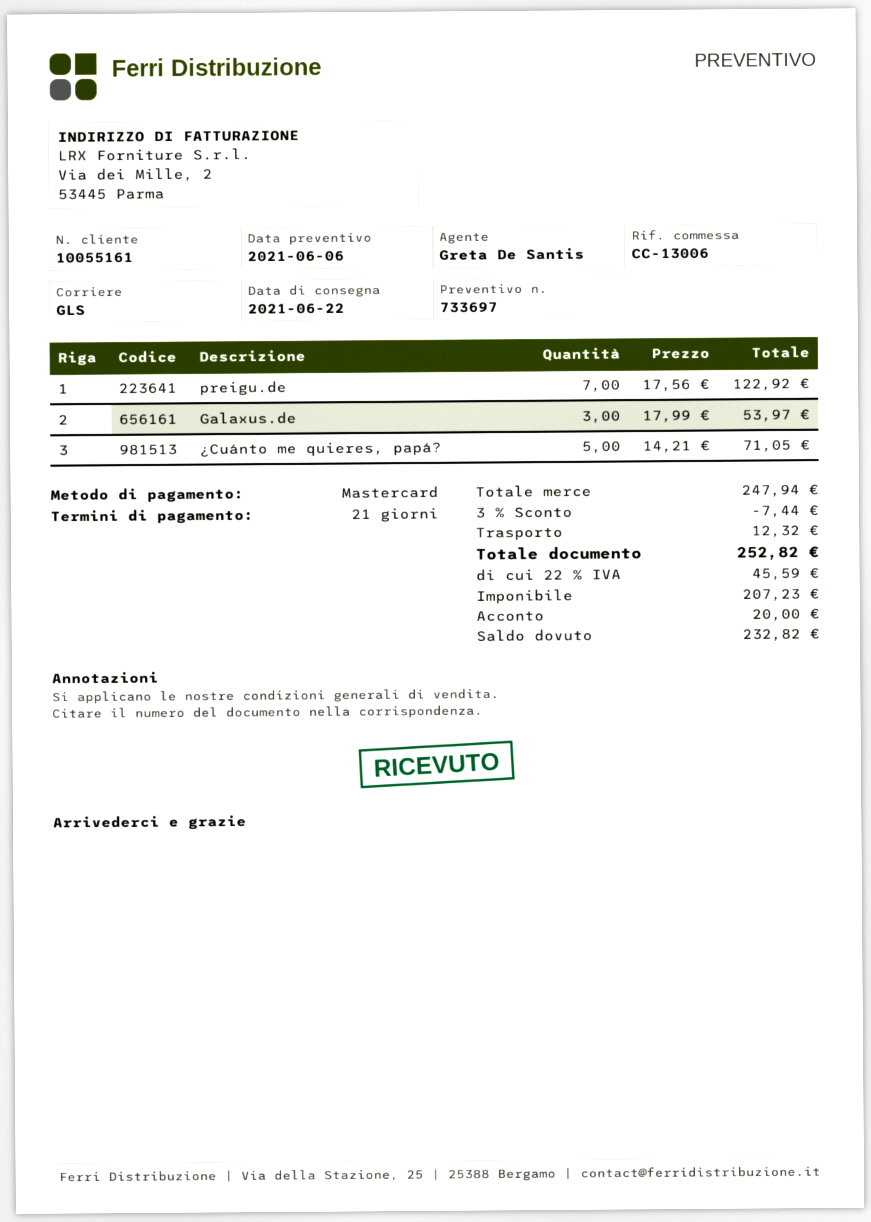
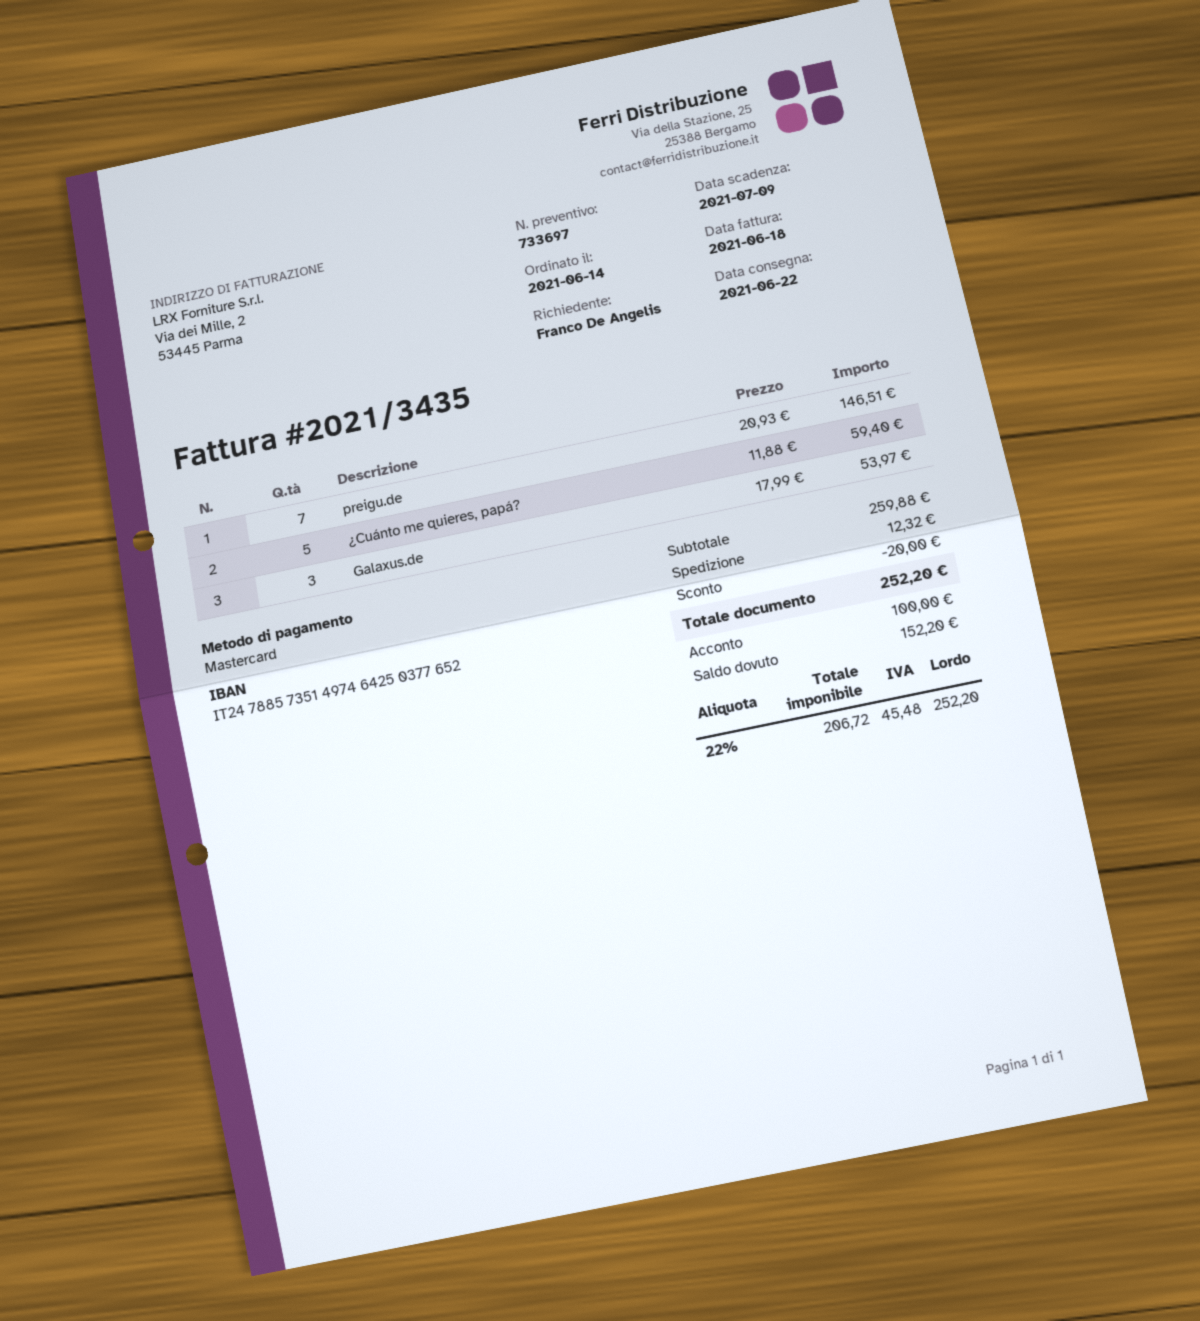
preigu.de: 7 x 17.56 = 122.92 -> 7 x 20.93 = 146.51
¿Cuánto me quieres, papá?: 5 x 14.21 = 71.05 -> 5 x 11.88 = 59.40
subtotal: 247.94 -> 259.88
discount: 7.44 -> 20.00
net: 207.23 -> 206.72
tax: 22% = 45.59 -> 22% = 45.48
total: 252.82 -> 252.20
deposit: 20.00 -> 100.00
balance: 232.82 -> 152.20

